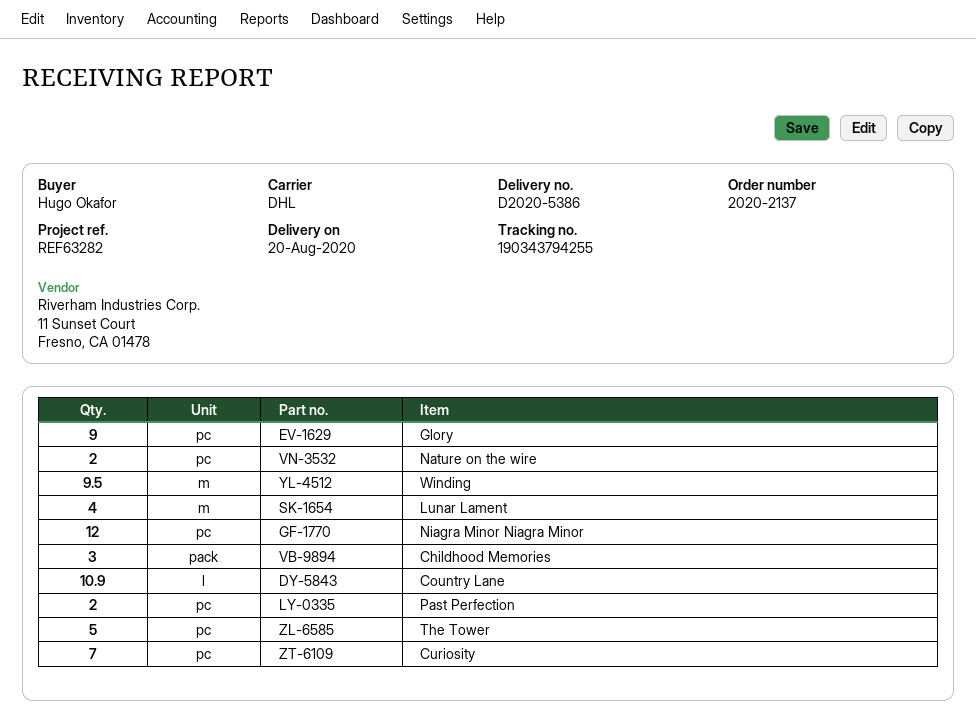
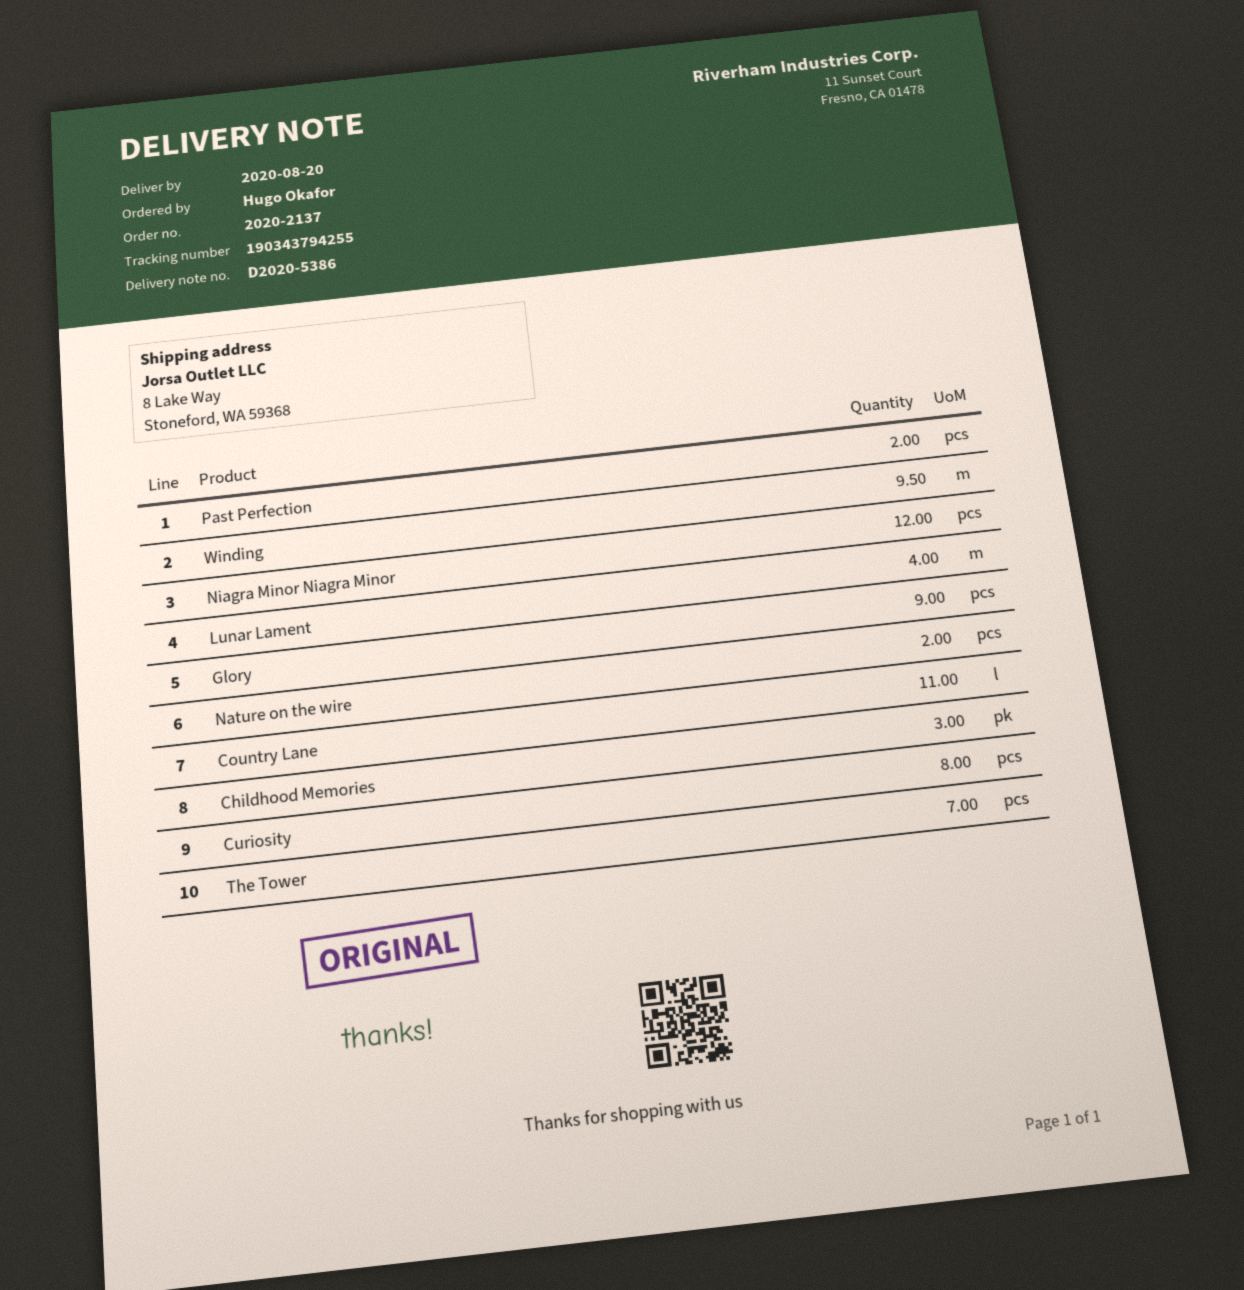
Country Lane: 10.9 -> 11
The Tower: 5 -> 7
Curiosity: 7 -> 8

